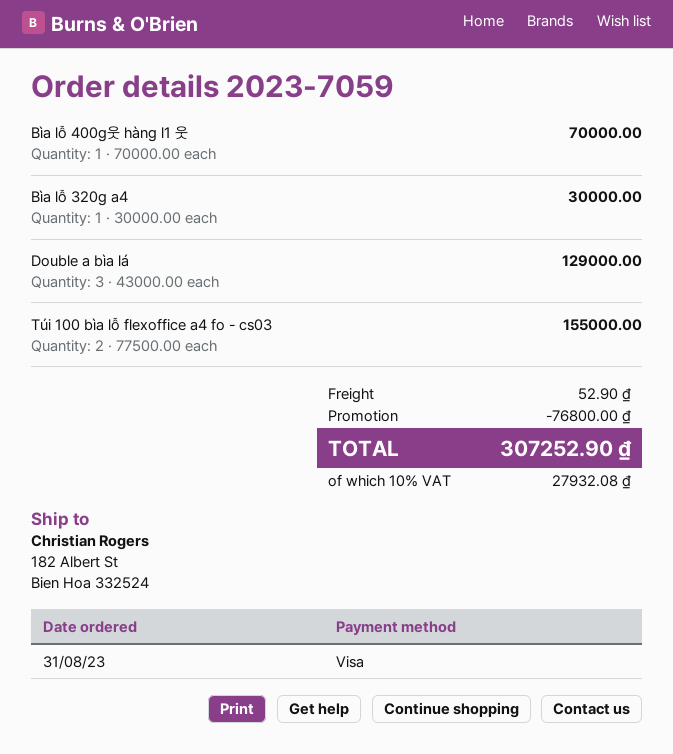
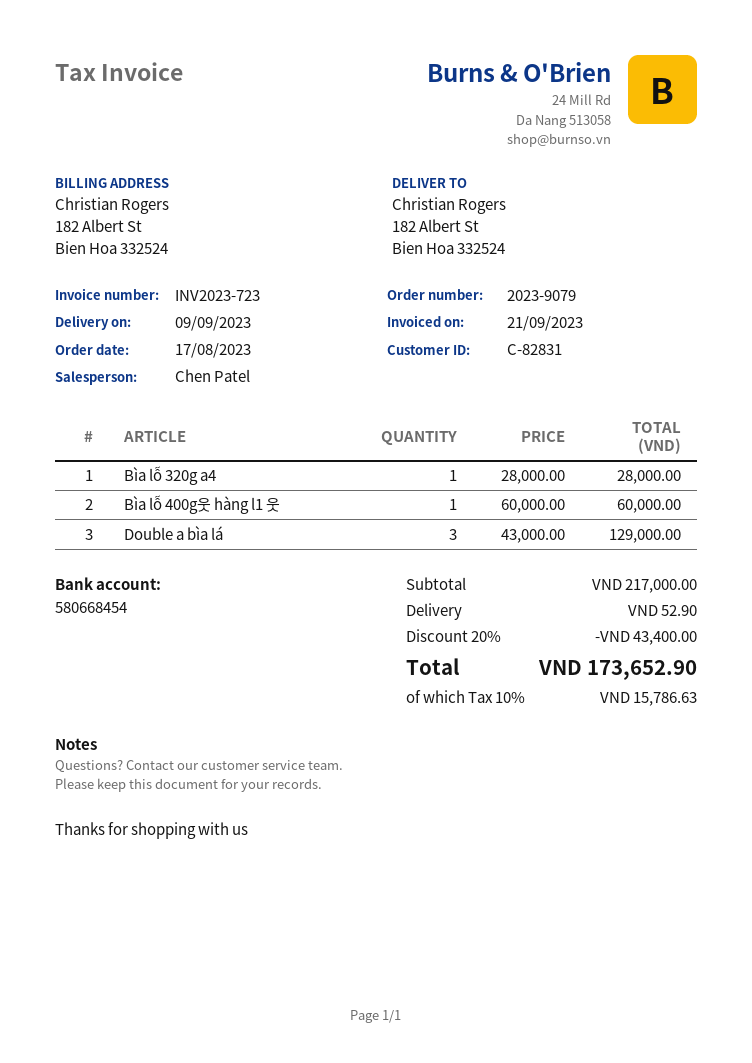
order number: 2023-7059 -> 2023-9079
order date: 2023-08-31 -> 2023-08-17
Bìa lỗ 400g웃 hàng l1 웃: 1 x 70000.00 = 70000.00 -> 1 x 60000.00 = 60000.00
Bìa lỗ 320g a4: 1 x 30000.00 = 30000.00 -> 1 x 28000.00 = 28000.00
Túi 100 bìa lỗ flexoffice a4 fo - cs03: 2 x 77500.00 = 155000.00 -> none
discount: 76800.00 -> 43400.00
tax: 10% = 27932.08 -> 10% = 15786.63
total: 307252.90 -> 173652.90

